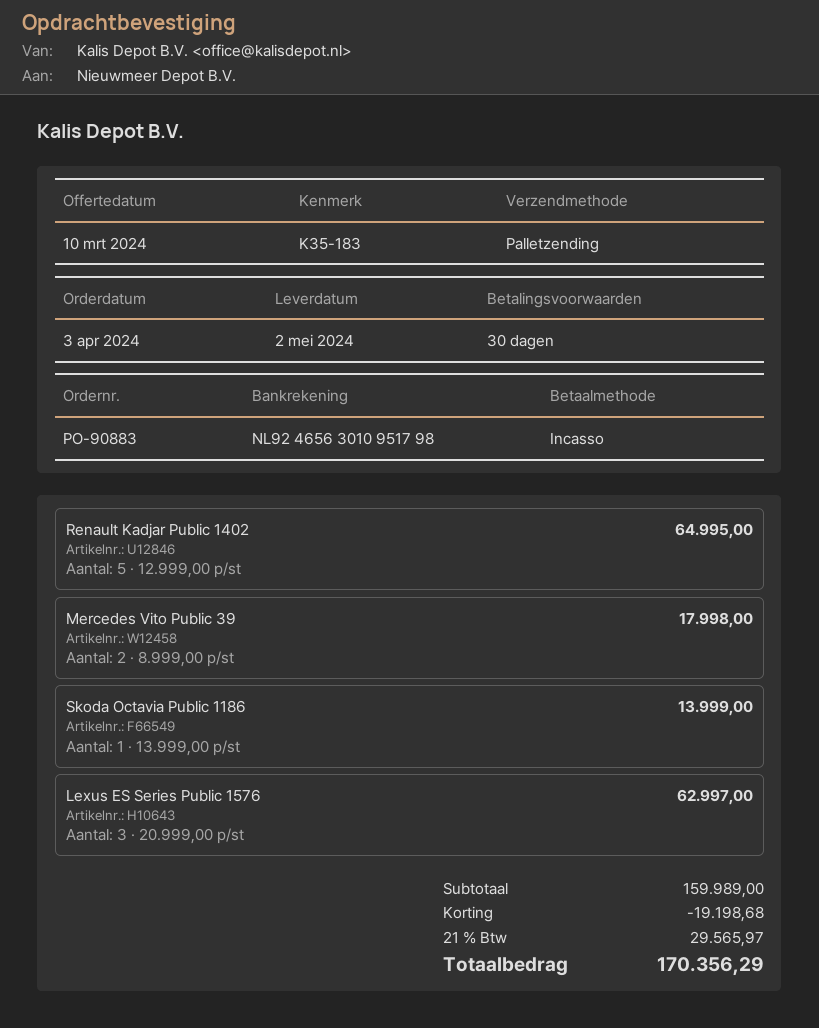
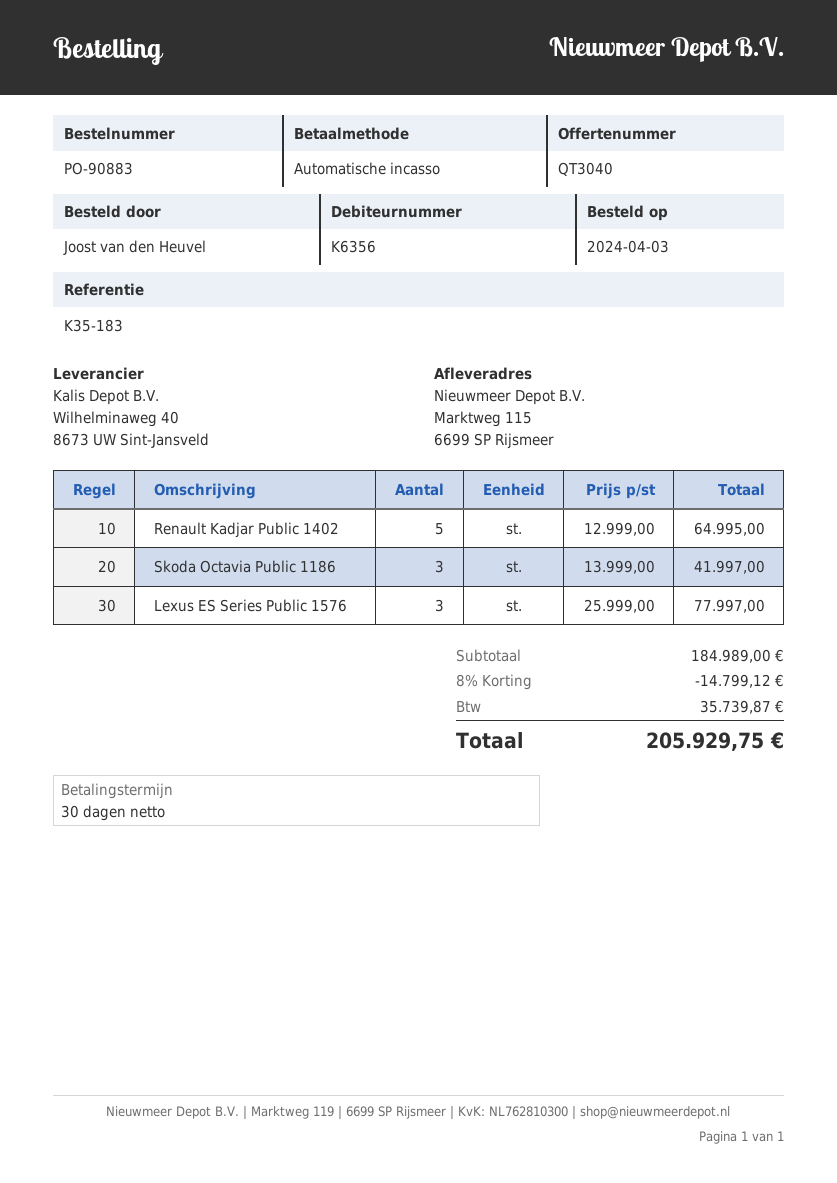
Mercedes Vito Public 39: 2 x 8999.00 = 17998.00 -> none
Skoda Octavia Public 1186: 1 x 13999.00 = 13999.00 -> 3 x 13999.00 = 41997.00
Lexus ES Series Public 1576: 3 x 20999.00 = 62997.00 -> 3 x 25999.00 = 77997.00
subtotal: 159989.00 -> 184989.00
discount: 19198.68 -> 14799.12
tax: 29565.97 -> 35739.87
total: 170356.29 -> 205929.75

